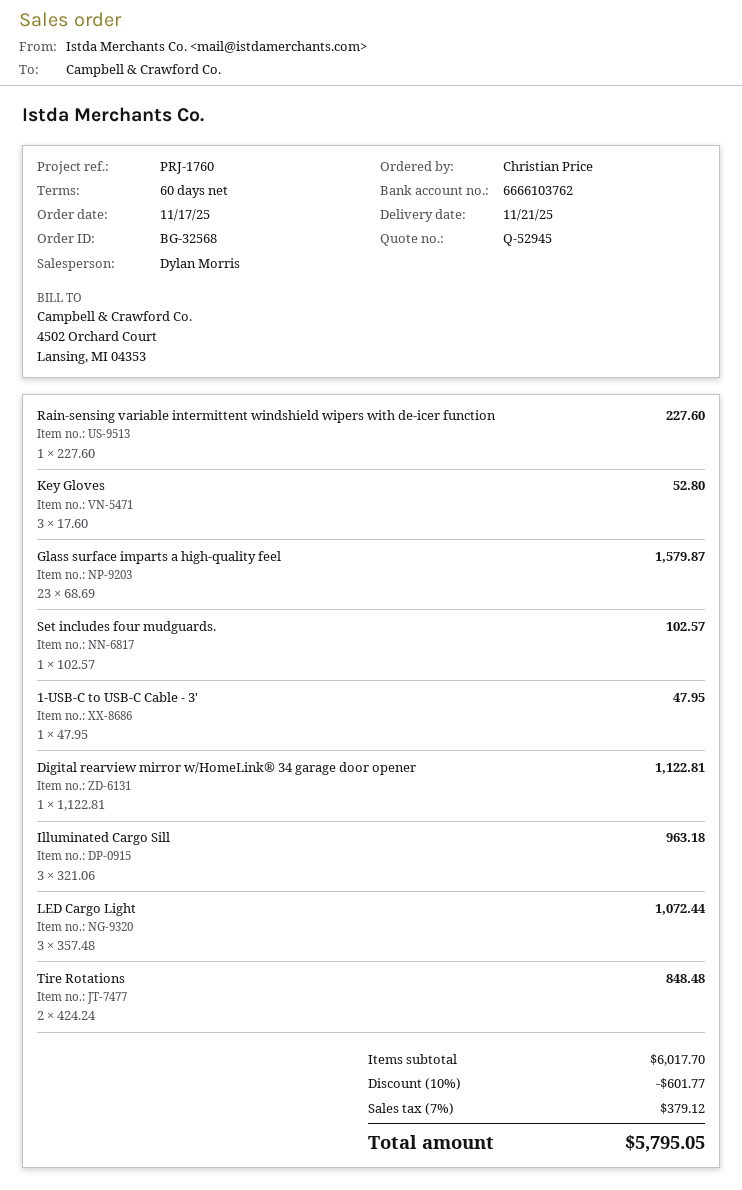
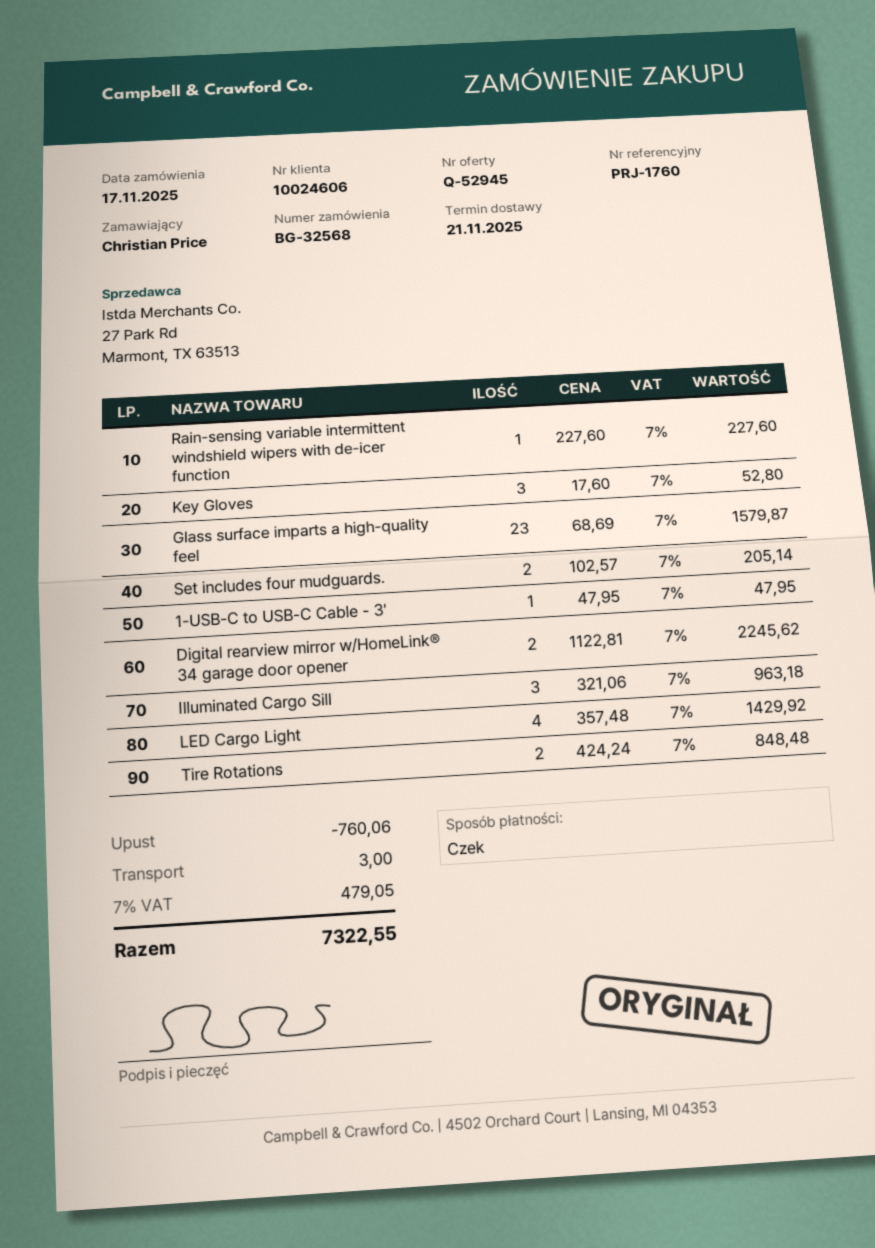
Set includes four mudguards.: 1 x 102.57 = 102.57 -> 2 x 102.57 = 205.14
Digital rearview mirror w/HomeLink® 34 garage door opener: 1 x 1122.81 = 1122.81 -> 2 x 1122.81 = 2245.62
LED Cargo Light: 3 x 357.48 = 1072.44 -> 4 x 357.48 = 1429.92
discount: 601.77 -> 760.06
shipping: none -> 3.00
tax: 7% = 379.12 -> 7% = 479.05
total: 5795.05 -> 7322.55

